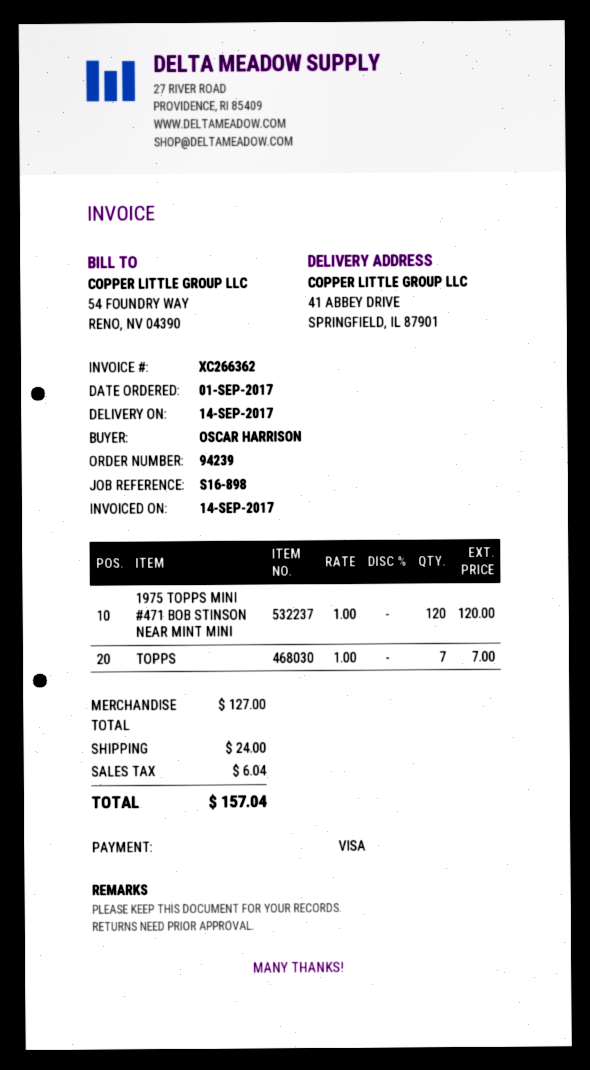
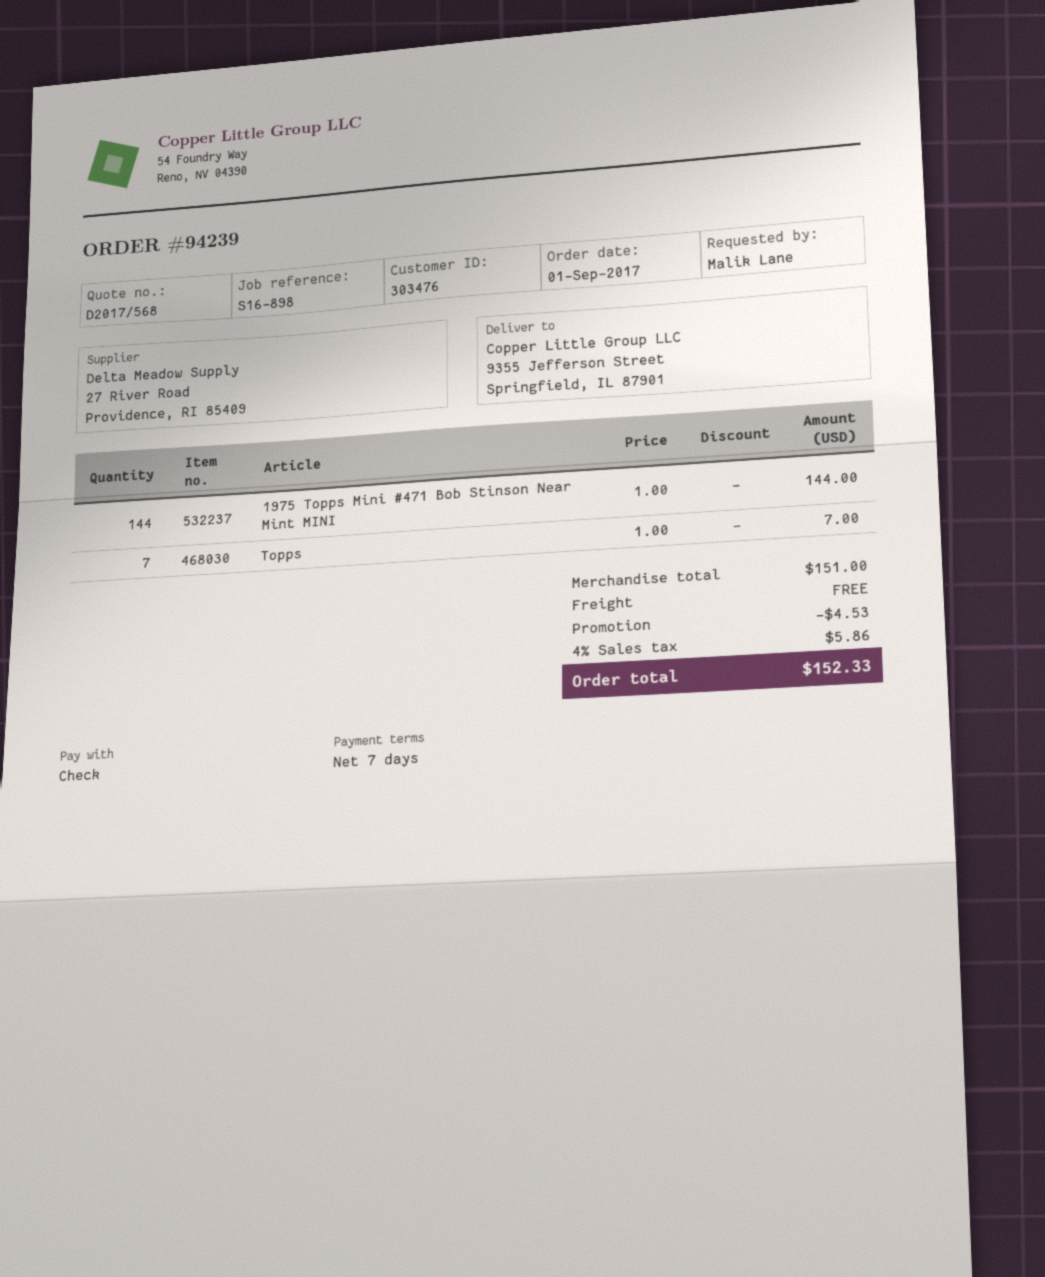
ordered by: OSCAR HARRISON -> Malik Lane
payment method: Visa -> cheque
ship to: 41 ABBEY DRIVE, SPRINGFIELD, IL 87901 -> 9355 Jefferson Street, Springfield, IL 87901
1975 TOPPS MINI #471 BOB STINSON NEAR MINT MINI: 120 x 1.00 = 120.00 -> 144 x 1.00 = 144.00
subtotal: 127.00 -> 151.00
discount: none -> 4.53
shipping: 24.00 -> 0.00
tax: 6.04 -> 5.86
total: 157.04 -> 152.33

